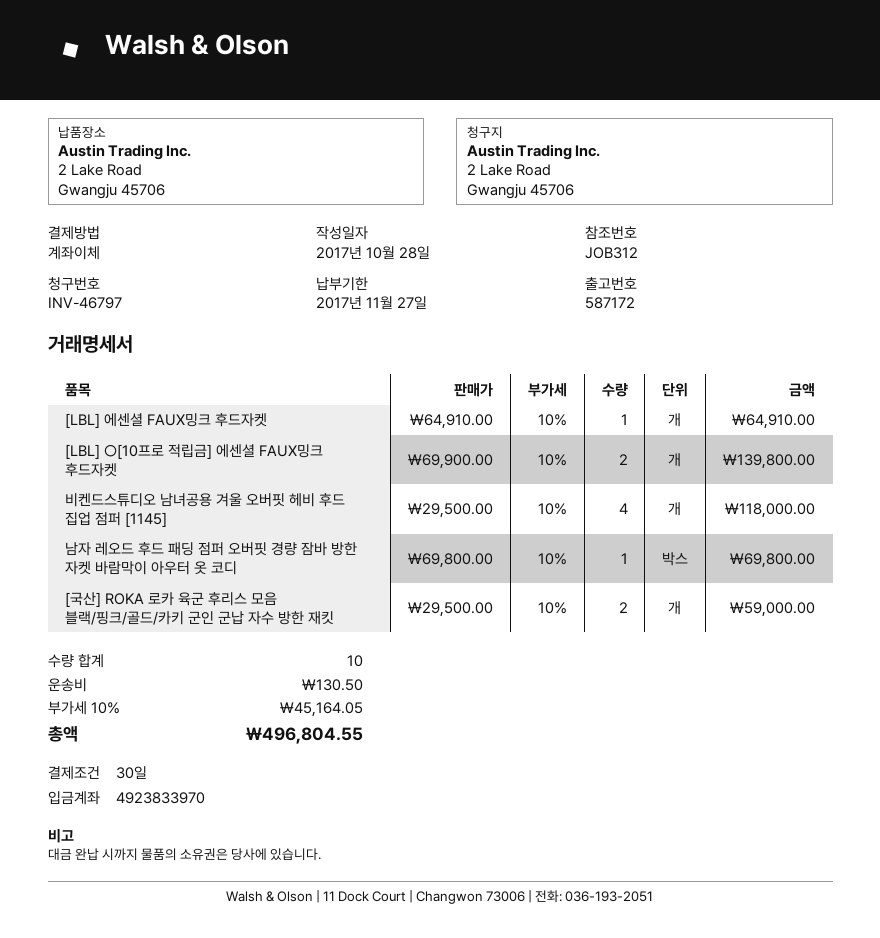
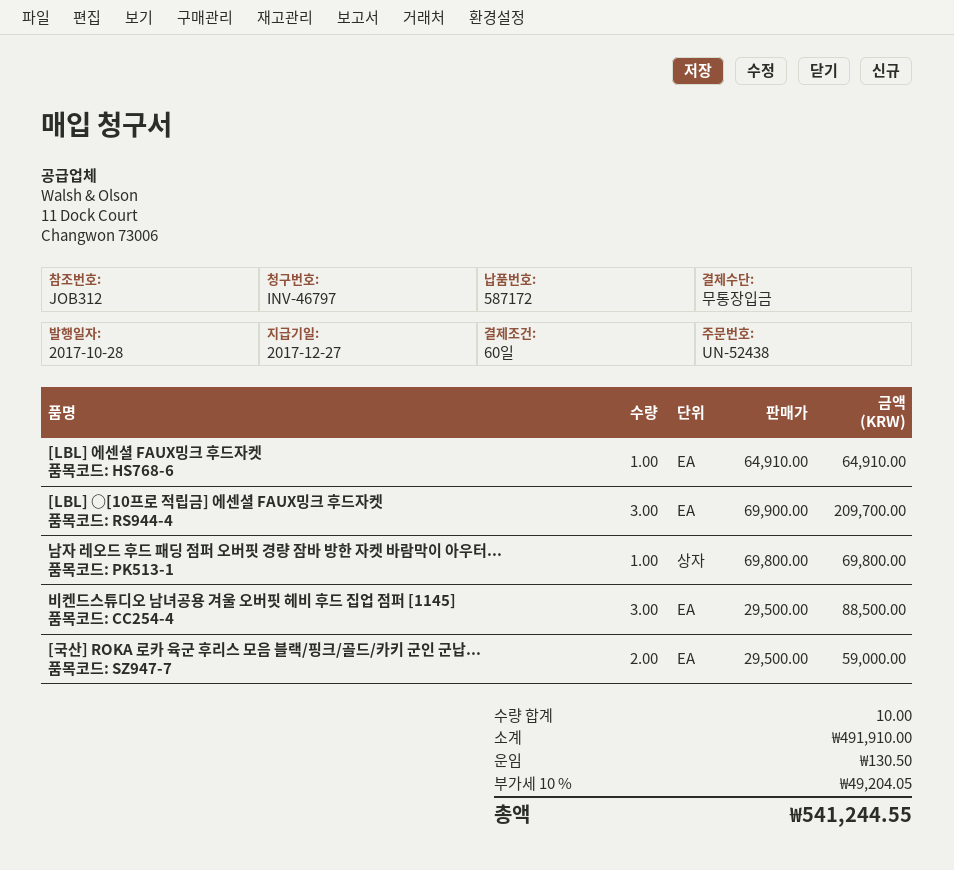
payment terms: 30 days -> 60 days
due date: 2017-11-27 -> 2017-12-27
[LBL] ○[10프로 적립금] 에센셜 FAUX밍크 후드자켓: 2 x 69900.00 = 139800.00 -> 3 x 69900.00 = 209700.00
비켄드스튜디오 남녀공용 겨울 오버핏 헤비 후드 집업 점퍼 [1145]: 4 x 29500.00 = 118000.00 -> 3 x 29500.00 = 88500.00
tax: 10% = 45164.05 -> 10% = 49204.05
total: 496804.55 -> 541244.55

